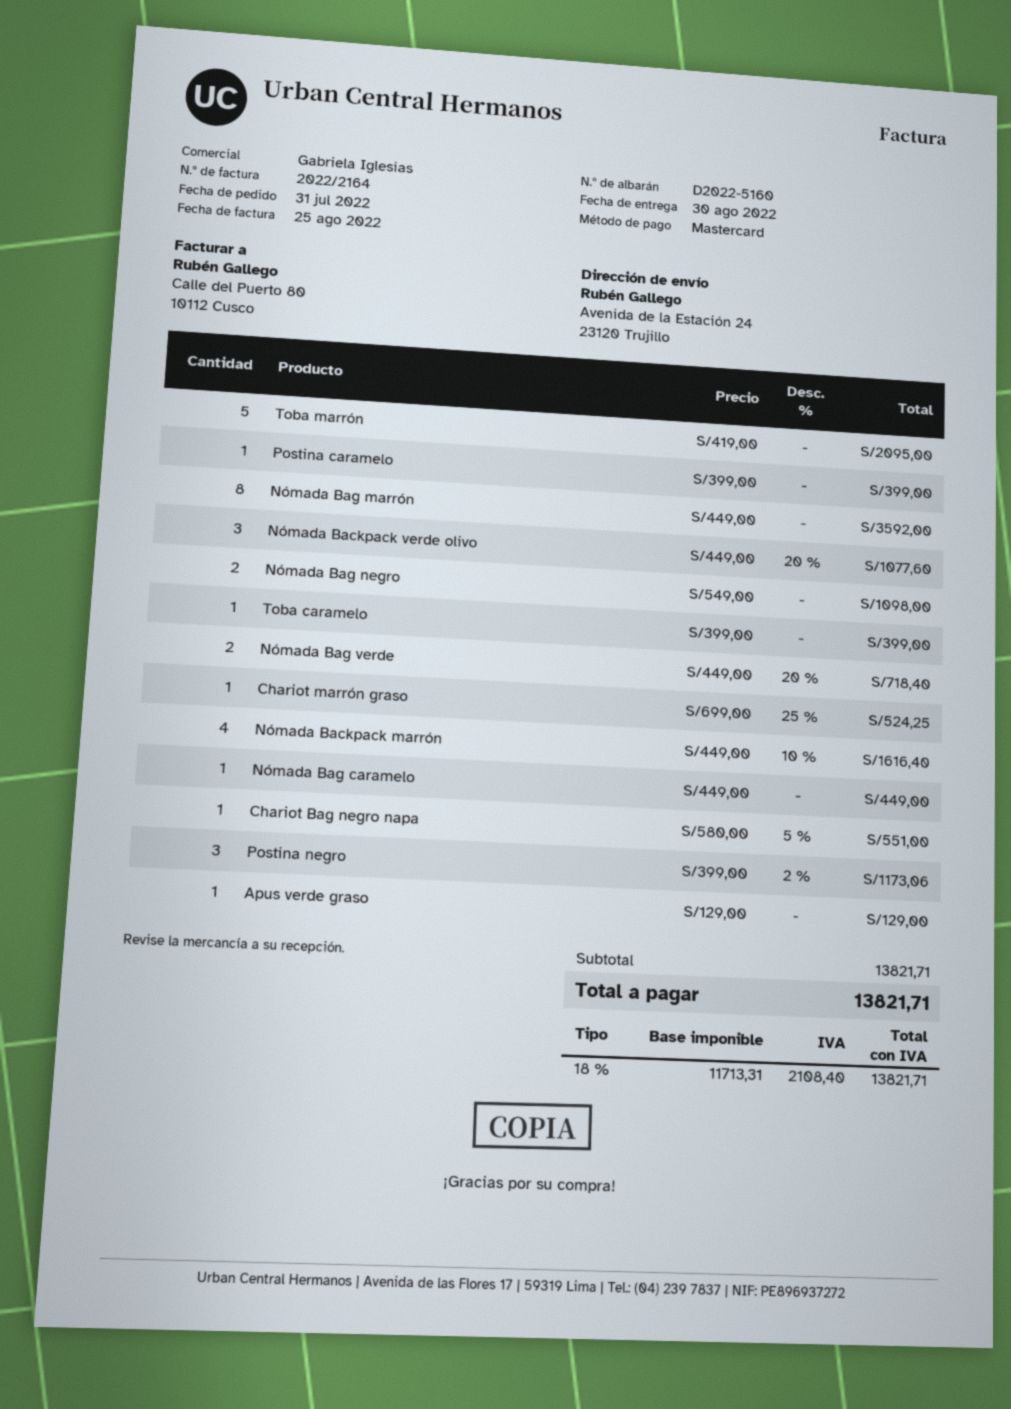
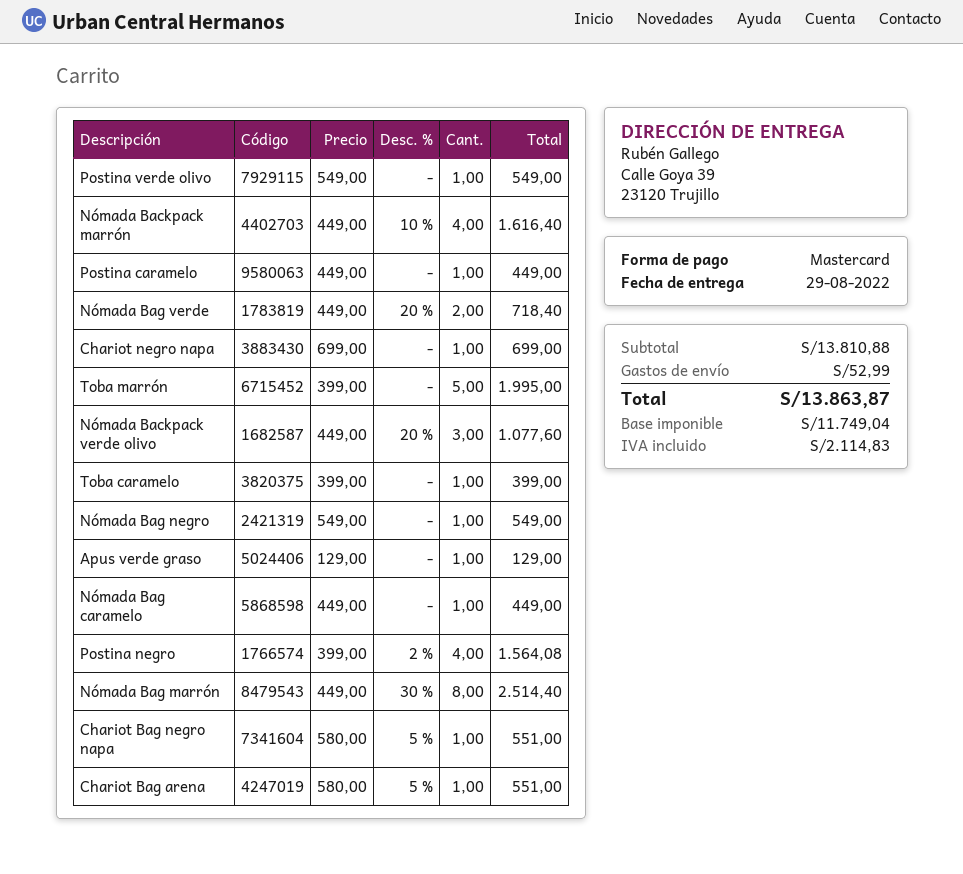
delivery date: 2022-08-30 -> 2022-08-29
ship to: Avenida de la Estación 24, 23120 Trujillo -> Calle Goya 39, 23120 Trujillo
Toba marrón: 5 x 419.00 = 2095.00 -> 5 x 399.00 = 1995.00
Postina caramelo: 1 x 399.00 = 399.00 -> 1 x 449.00 = 449.00
Nómada Bag marrón: 8 x 449.00 = 3592.00 -> 8 x 449.00 - 30% = 2514.40
Nómada Bag negro: 2 x 549.00 = 1098.00 -> 1 x 549.00 = 549.00
Chariot marrón graso: 1 x 699.00 - 25% = 524.25 -> none
Postina negro: 3 x 399.00 - 2% = 1173.06 -> 4 x 399.00 - 2% = 1564.08
Postina verde olivo: none -> 1 x 549.00 = 549.00
Chariot negro napa: none -> 1 x 699.00 = 699.00
Chariot Bag arena: none -> 1 x 580.00 - 5% = 551.00
subtotal: 13821.71 -> 13810.88
shipping: none -> 52.99
net: 11713.31 -> 11749.04
tax: 2108.40 -> 2114.83
total: 13821.71 -> 13863.87

